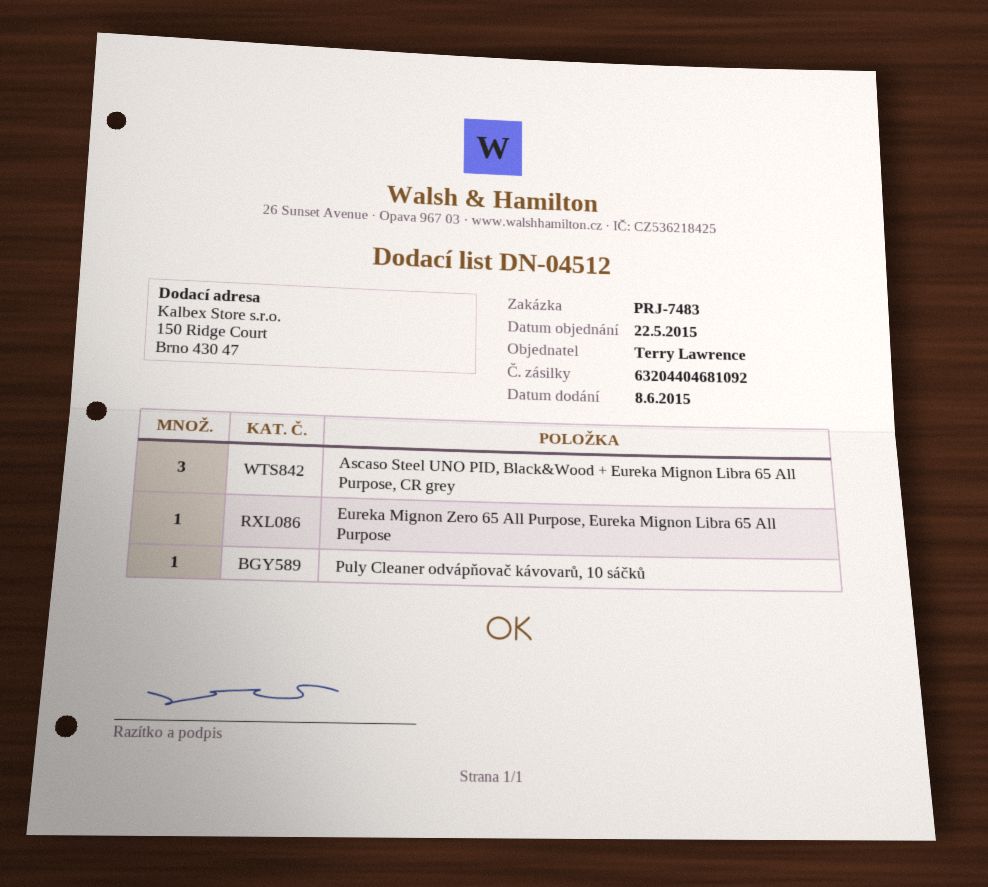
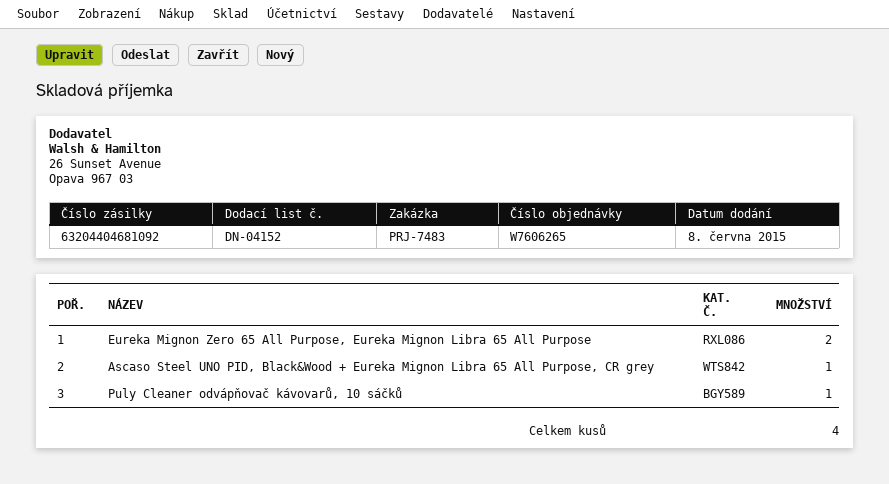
delivery note number: DN-04512 -> DN-04152
Ascaso Steel UNO PID, Black&Wood + Eureka Mignon Libra 65 All Purpose, CR grey: 3 -> 1
Eureka Mignon Zero 65 All Purpose, Eureka Mignon Libra 65 All Purpose: 1 -> 2

